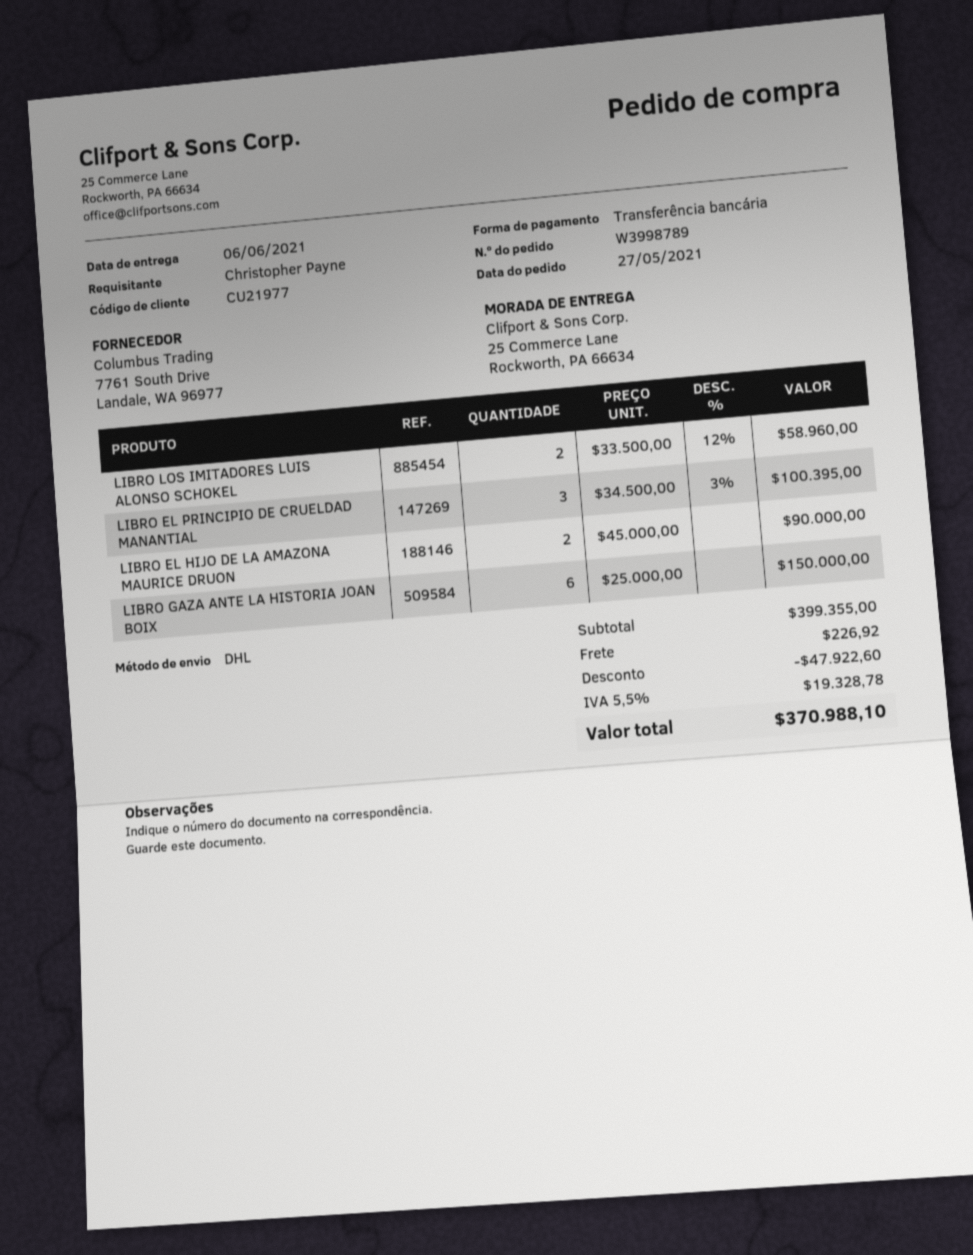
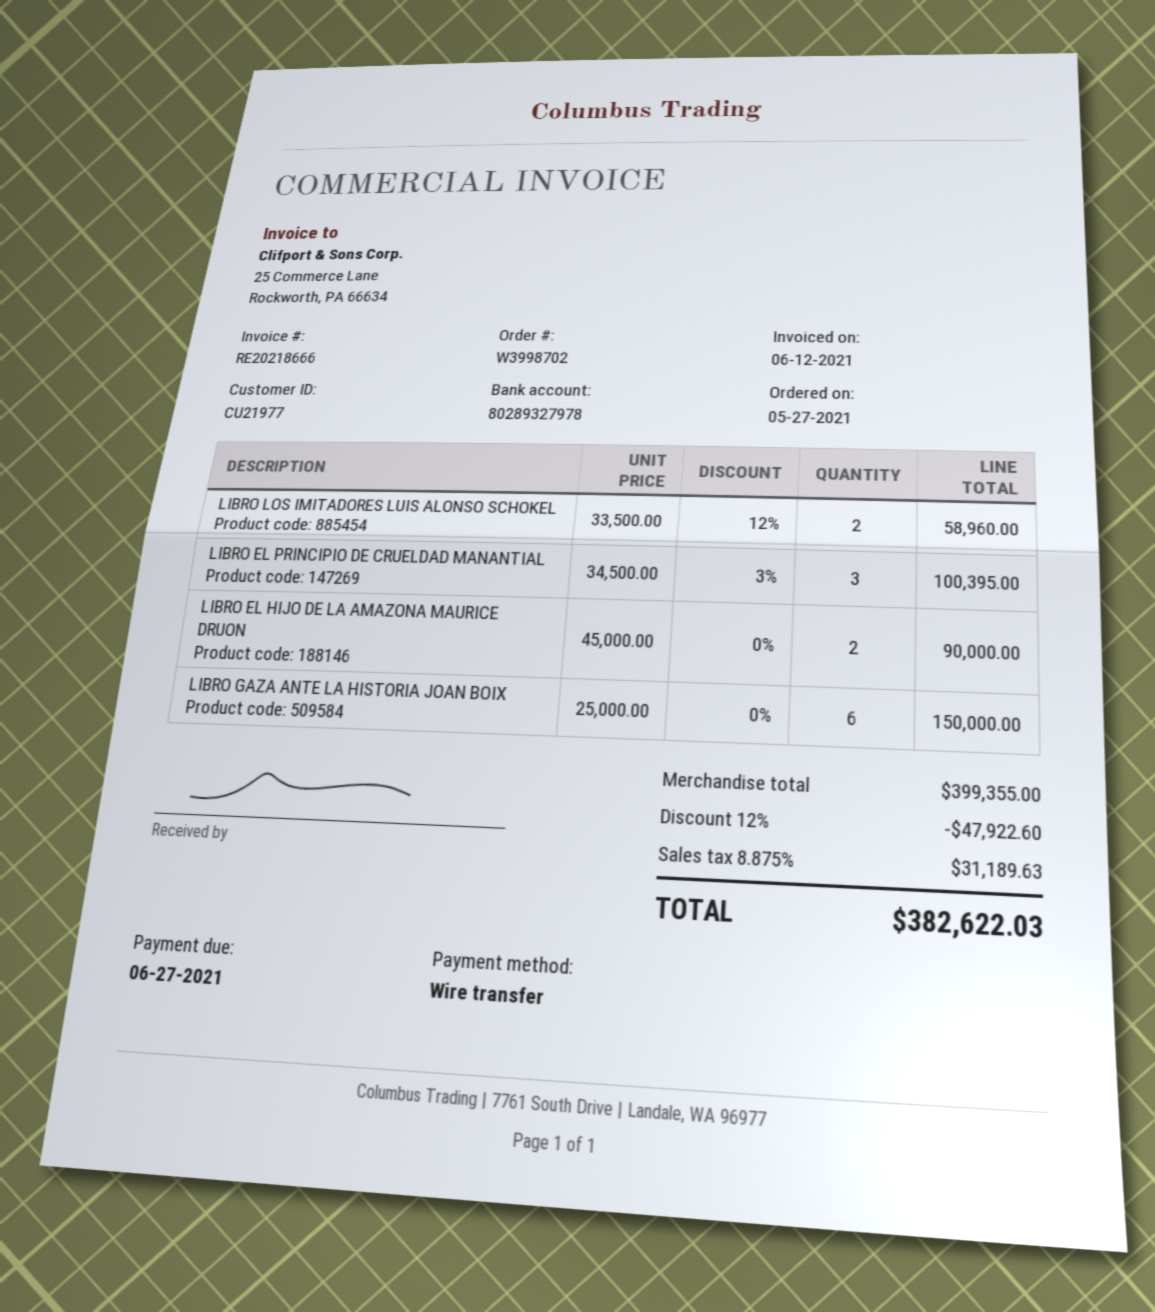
order number: W3998789 -> W3998702
shipping: 226.92 -> none
tax: 5.5% = 19328.78 -> 8.875% = 31189.63
total: 370988.10 -> 382622.03

